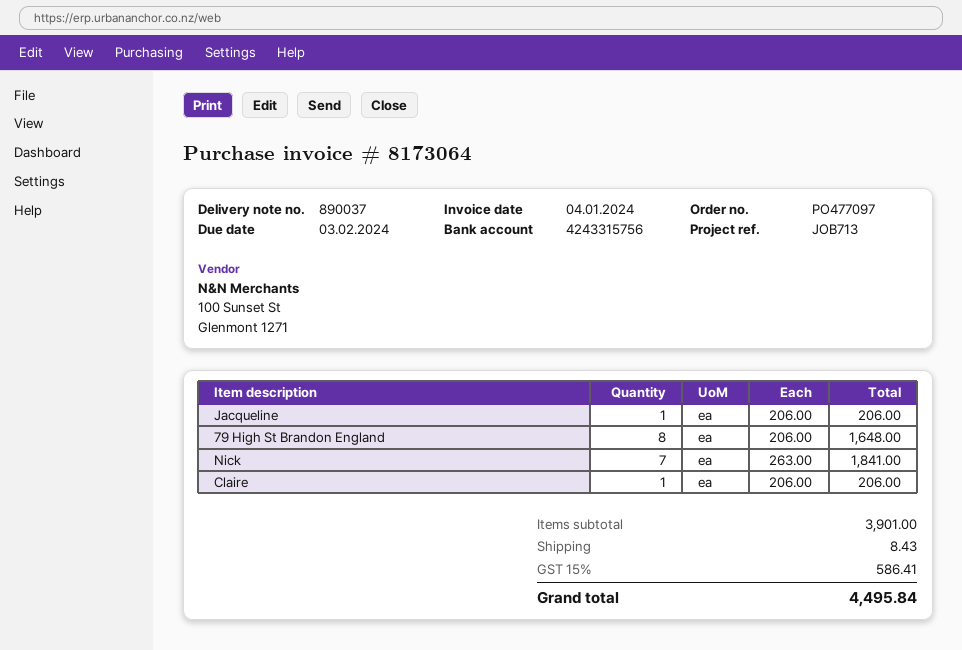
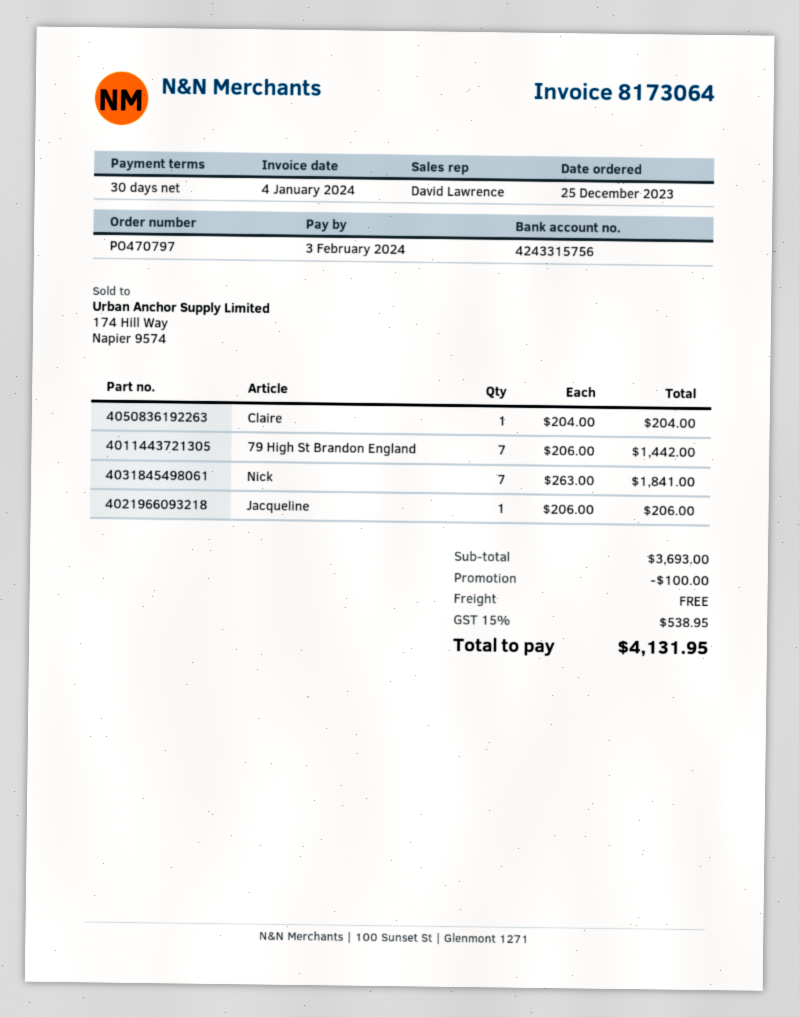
order number: PO477097 -> PO470797
79 High St Brandon England: 8 x 206.00 = 1648.00 -> 7 x 206.00 = 1442.00
Claire: 1 x 206.00 = 206.00 -> 1 x 204.00 = 204.00
subtotal: 3901.00 -> 3693.00
discount: none -> 100.00
shipping: 8.43 -> 0.00
tax: 15% = 586.41 -> 15% = 538.95
total: 4495.84 -> 4131.95

